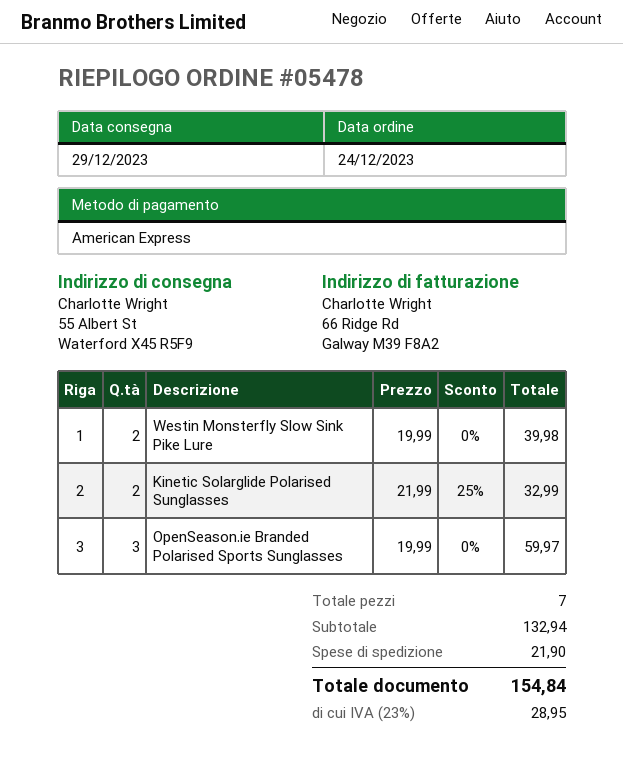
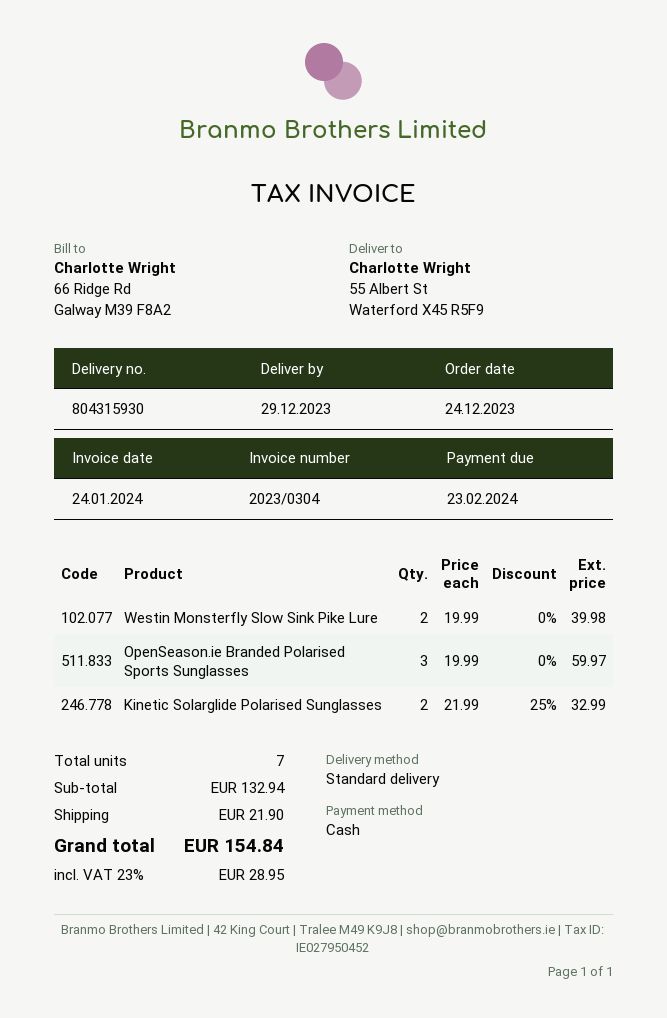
payment method: American Express -> cash

